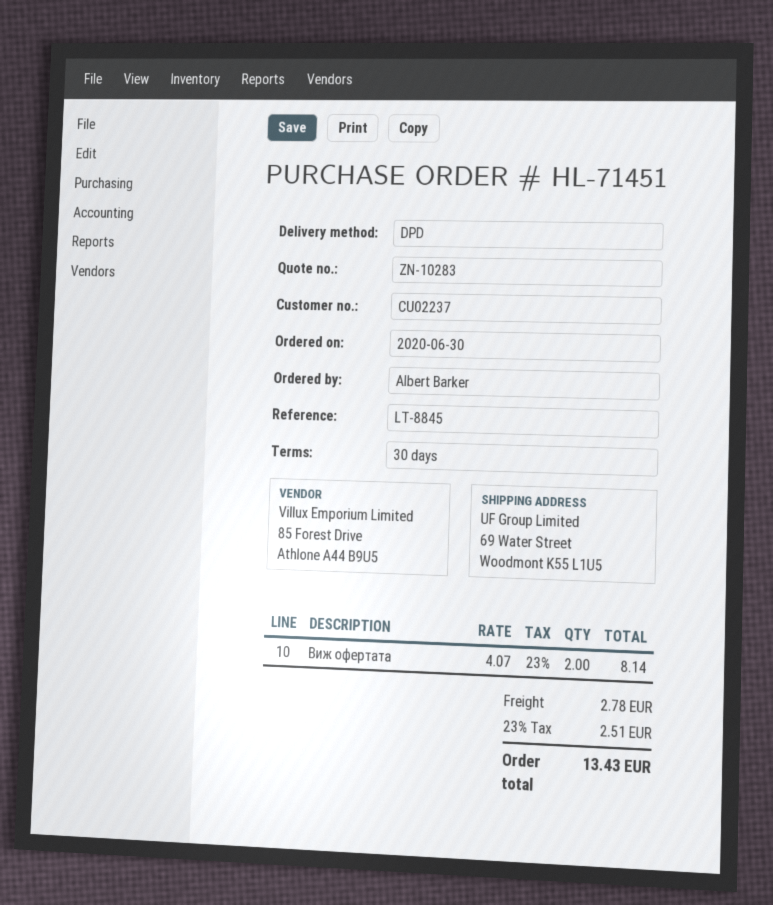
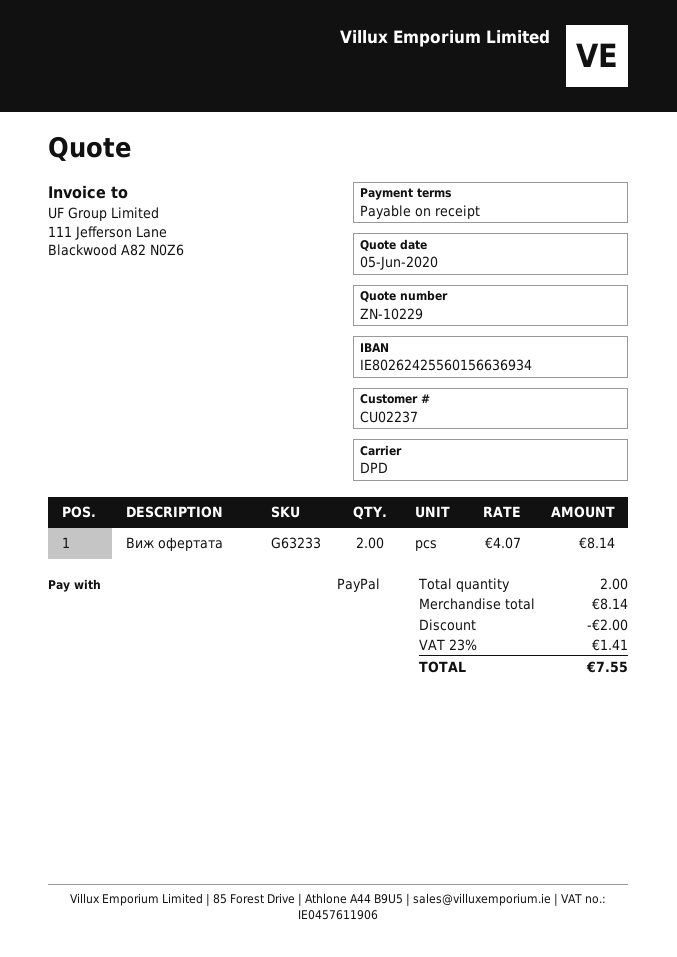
quote number: ZN-10283 -> ZN-10229
payment terms: 30 days -> on receipt
discount: none -> 2.00
shipping: 2.78 -> none
tax: 23% = 2.51 -> 23% = 1.41
total: 13.43 -> 7.55

